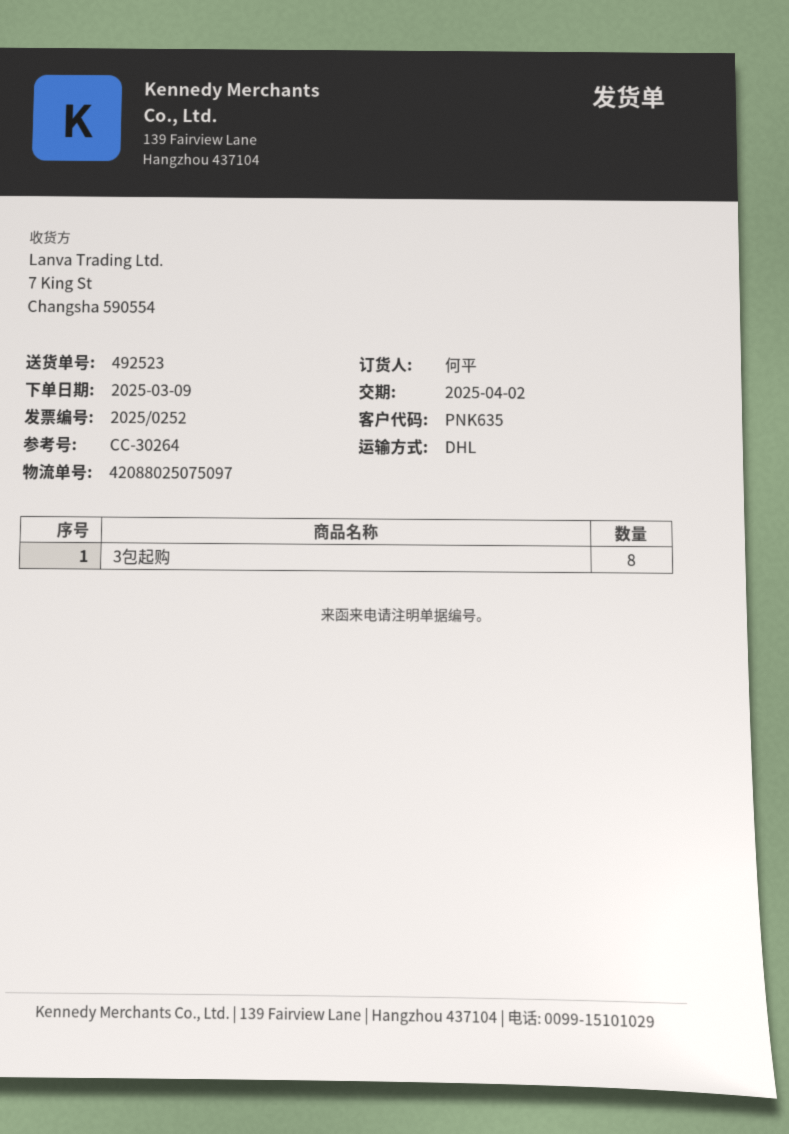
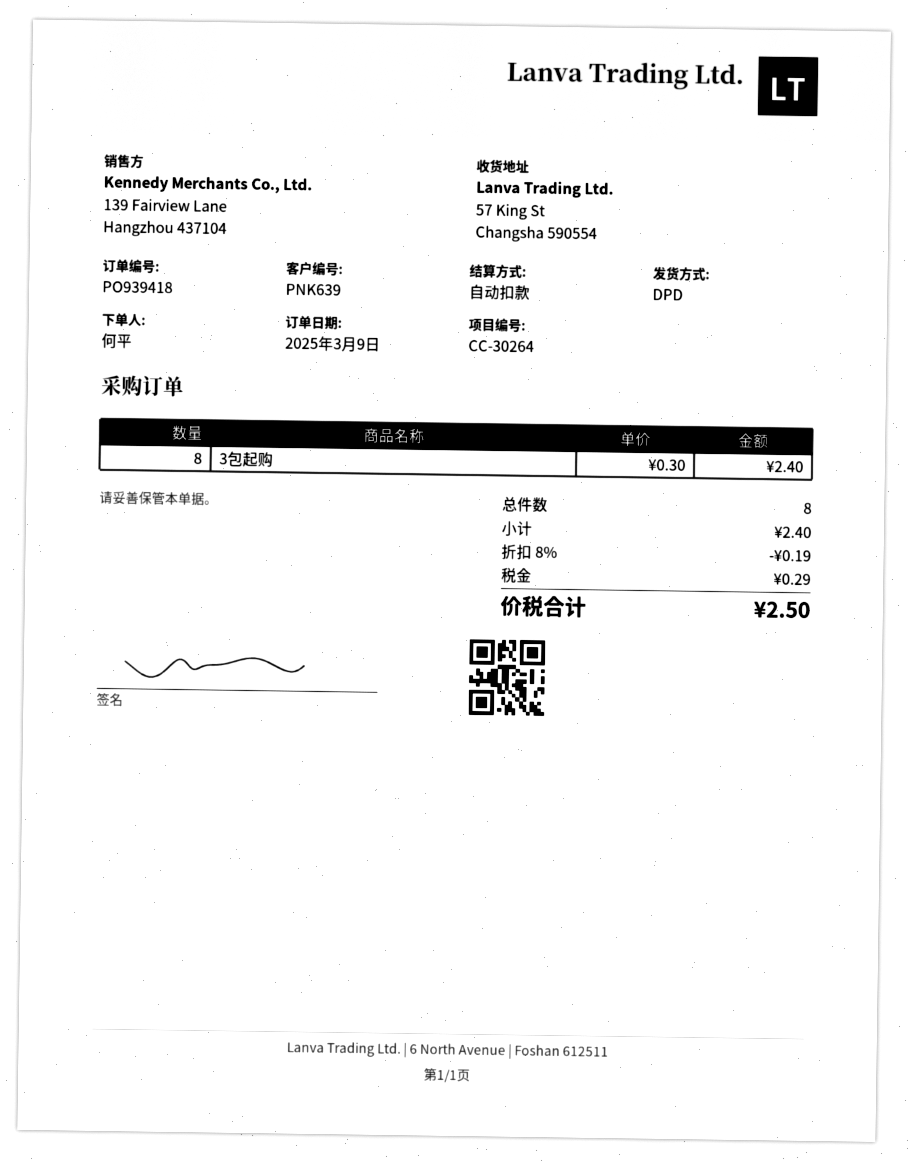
customer number: PNK635 -> PNK639
shipping method: DHL -> DPD
ship to: 7 King St, Changsha 590554 -> 57 King St, Changsha 590554

